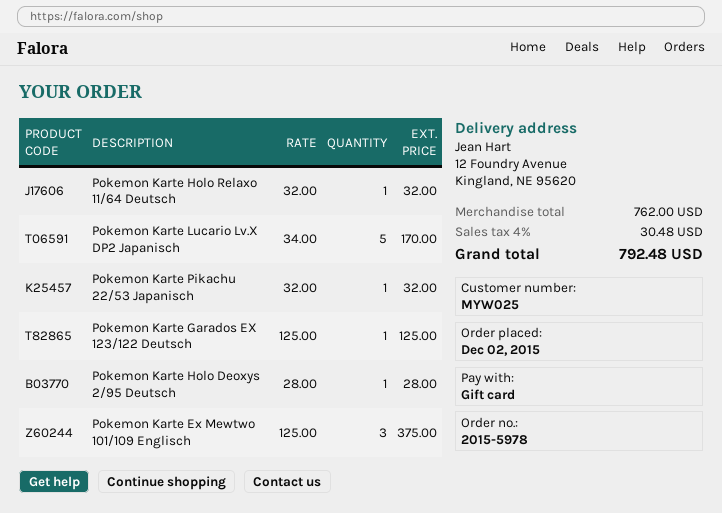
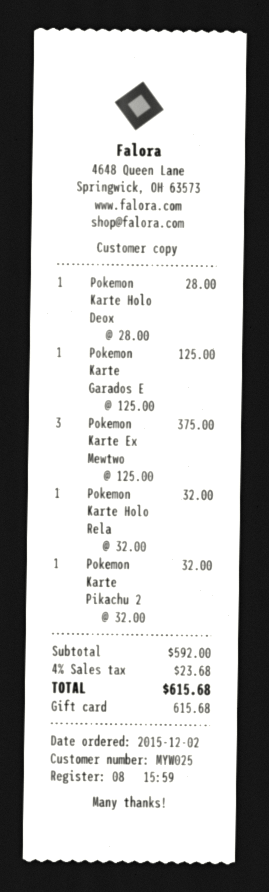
Pokemon Karte Lucario Lv.X DP2 Japanisch: 5 x 34.00 = 170.00 -> none
subtotal: 762.00 -> 592.00
tax: 4% = 30.48 -> 4% = 23.68
total: 792.48 -> 615.68

